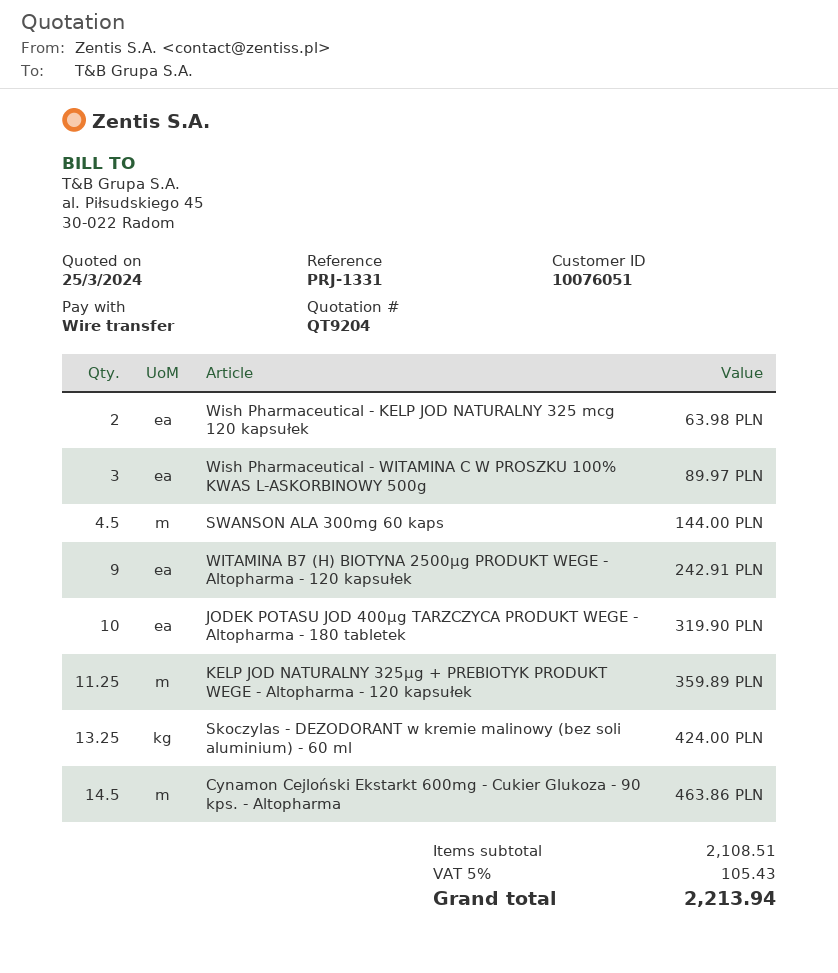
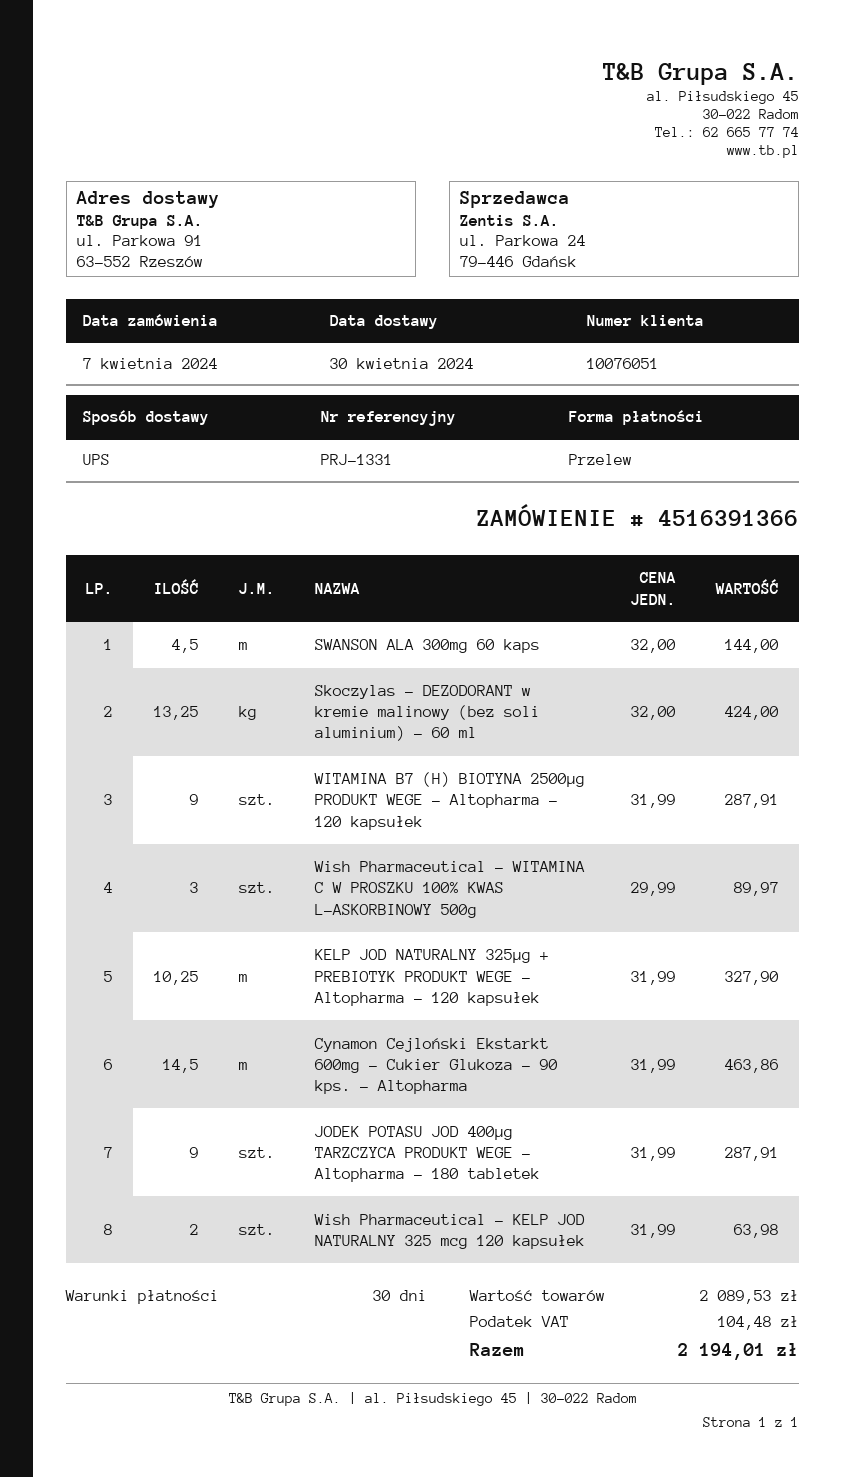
WITAMINA B7 (H) BIOTYNA 2500µg PRODUKT WEGE - Altopharma - 120 kapsułek: 9 for 242.91 -> 9 for 287.91
JODEK POTASU JOD 400µg TARZCZYCA PRODUKT WEGE - Altopharma - 180 tabletek: 10 for 319.90 -> 9 for 287.91
KELP JOD NATURALNY 325µg + PREBIOTYK PRODUKT WEGE - Altopharma - 120 kapsułek: 11.25 for 359.89 -> 10.25 for 327.90
subtotal: 2108.51 -> 2089.53
tax: 105.43 -> 104.48
total: 2213.94 -> 2194.01

